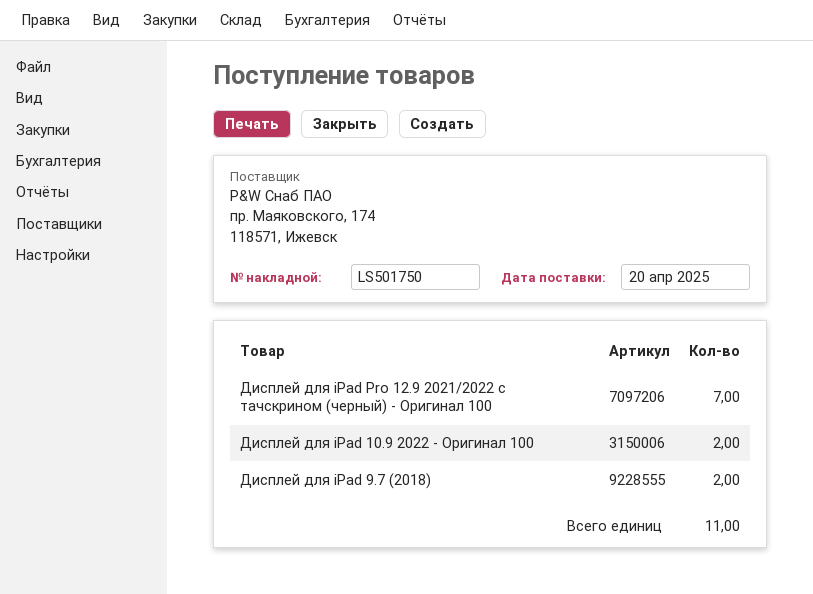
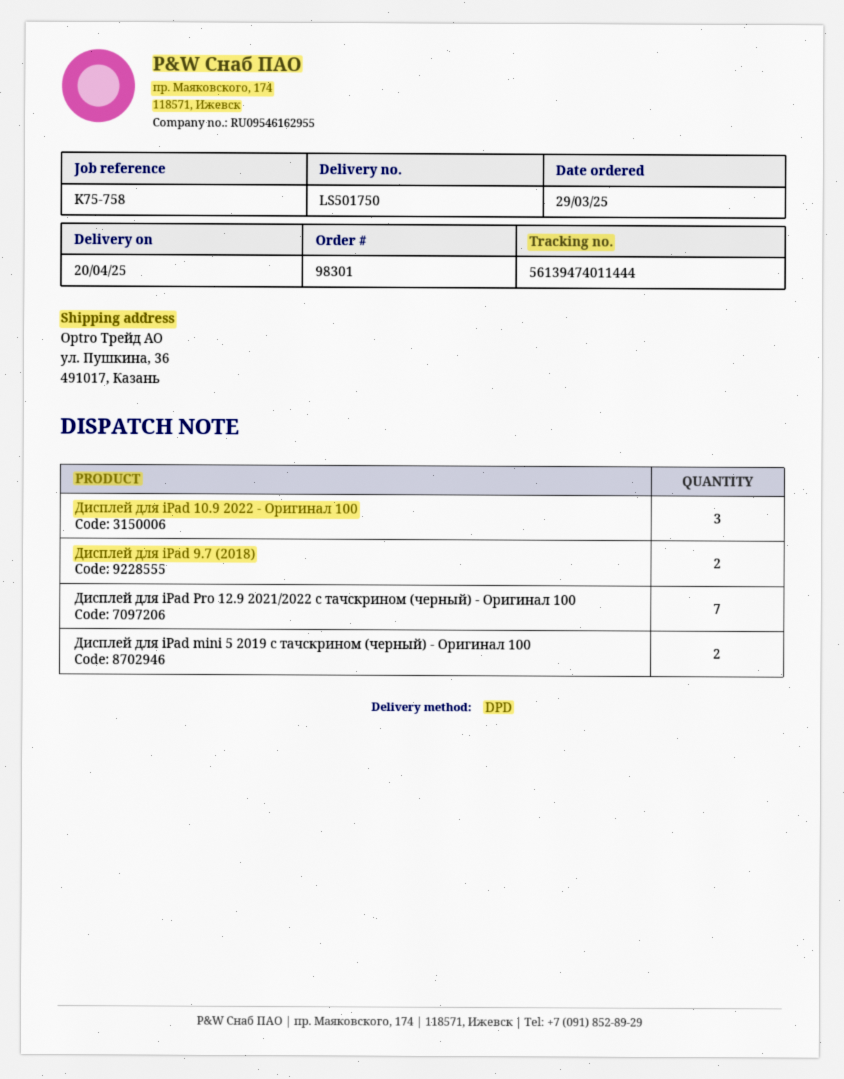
Дисплей для iPad 10.9 2022 - Оригинал 100: 2 -> 3
Дисплей для iPad mini 5 2019 с тачскрином (черный) - Оригинал 100: none -> 2

